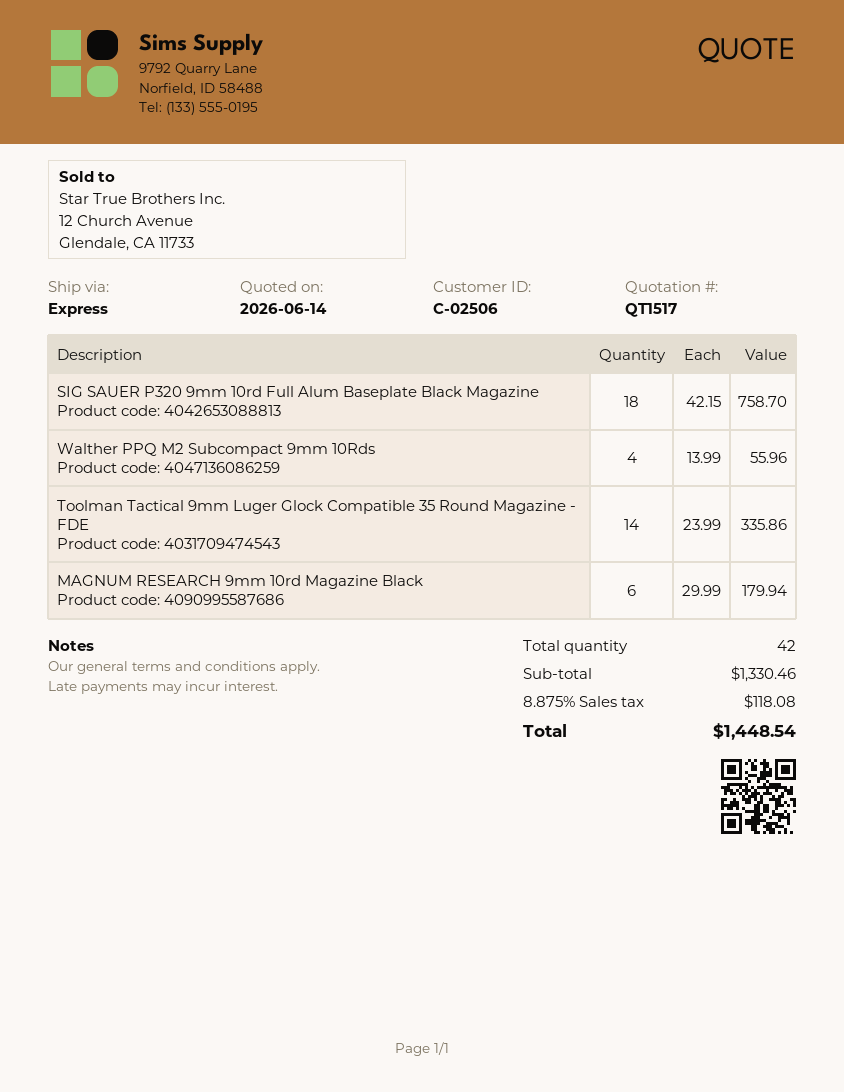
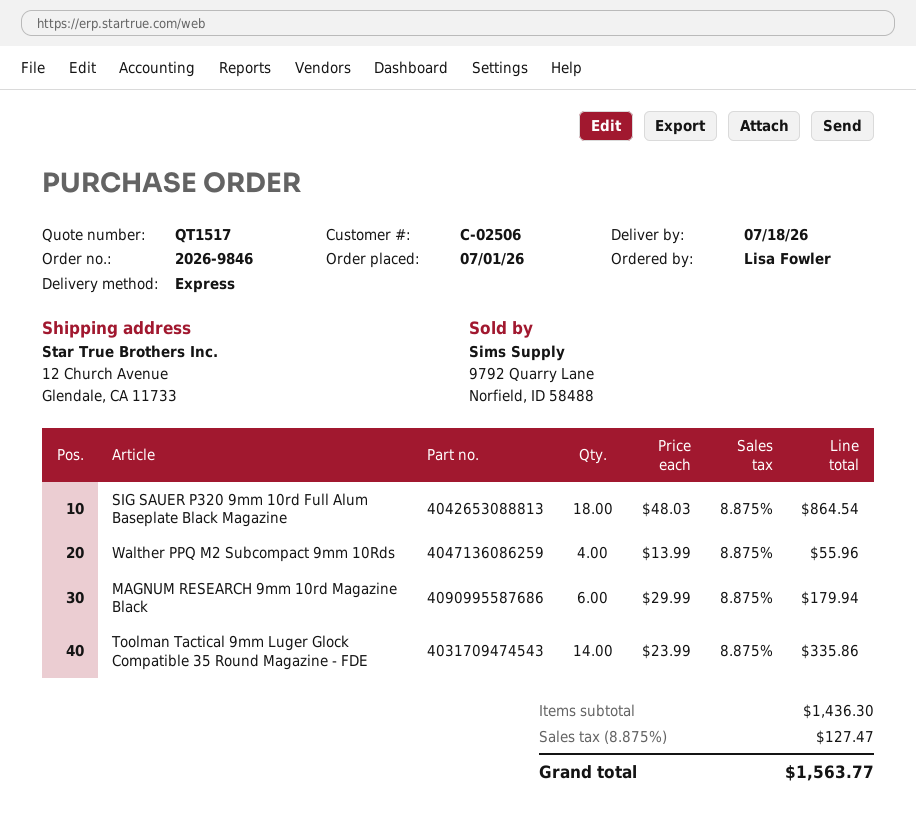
SIG SAUER P320 9mm 10rd Full Alum Baseplate Black Magazine: 18 x 42.15 = 758.70 -> 18 x 48.03 = 864.54
subtotal: 1330.46 -> 1436.30
tax: 8.875% = 118.08 -> 8.875% = 127.47
total: 1448.54 -> 1563.77

